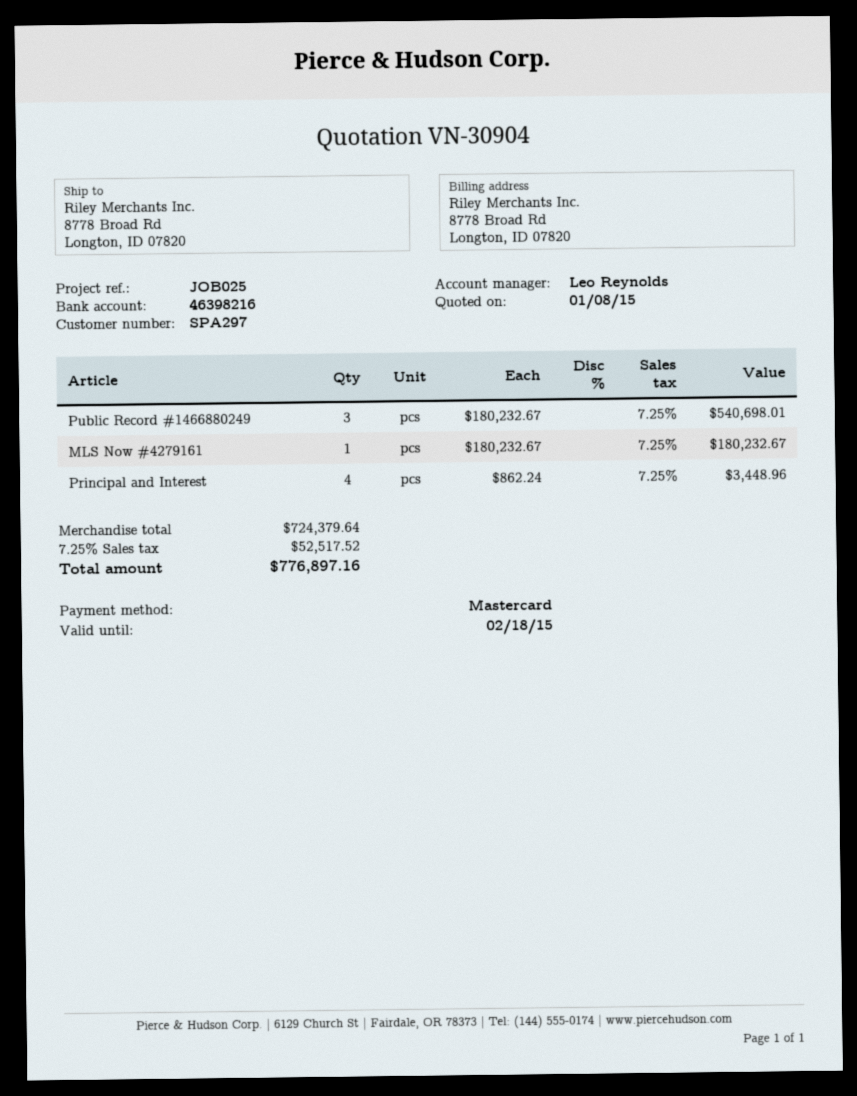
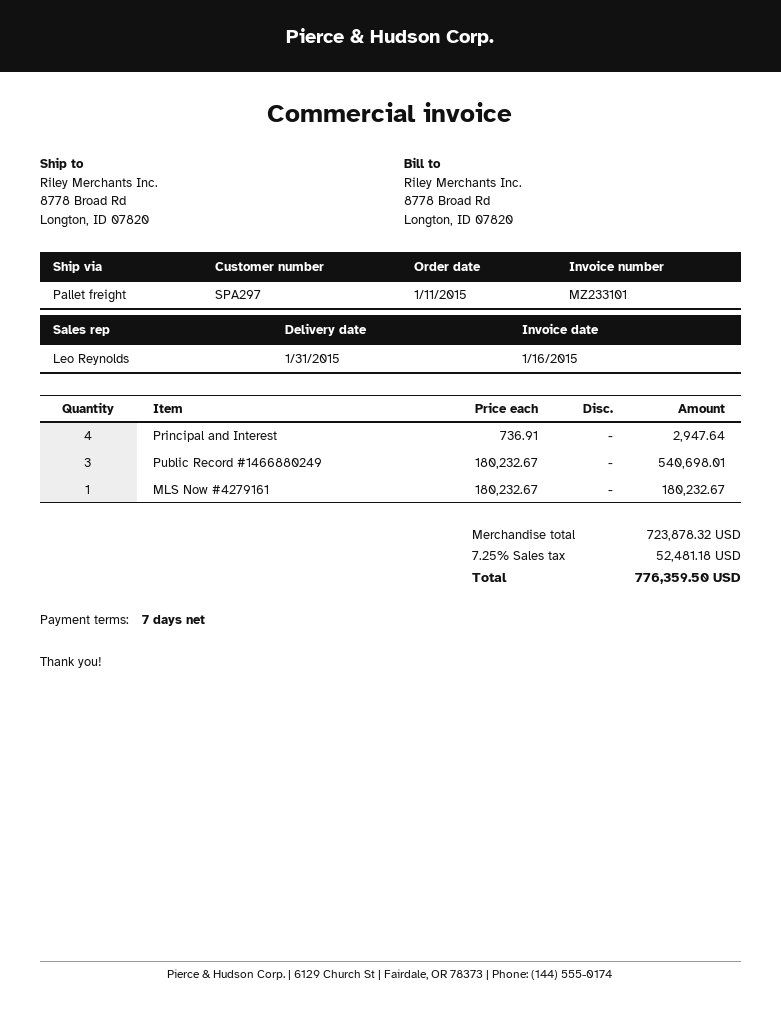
Principal and Interest: 4 x 862.24 = 3448.96 -> 4 x 736.91 = 2947.64
subtotal: 724379.64 -> 723878.32
tax: 7.25% = 52517.52 -> 7.25% = 52481.18
total: 776897.16 -> 776359.50

